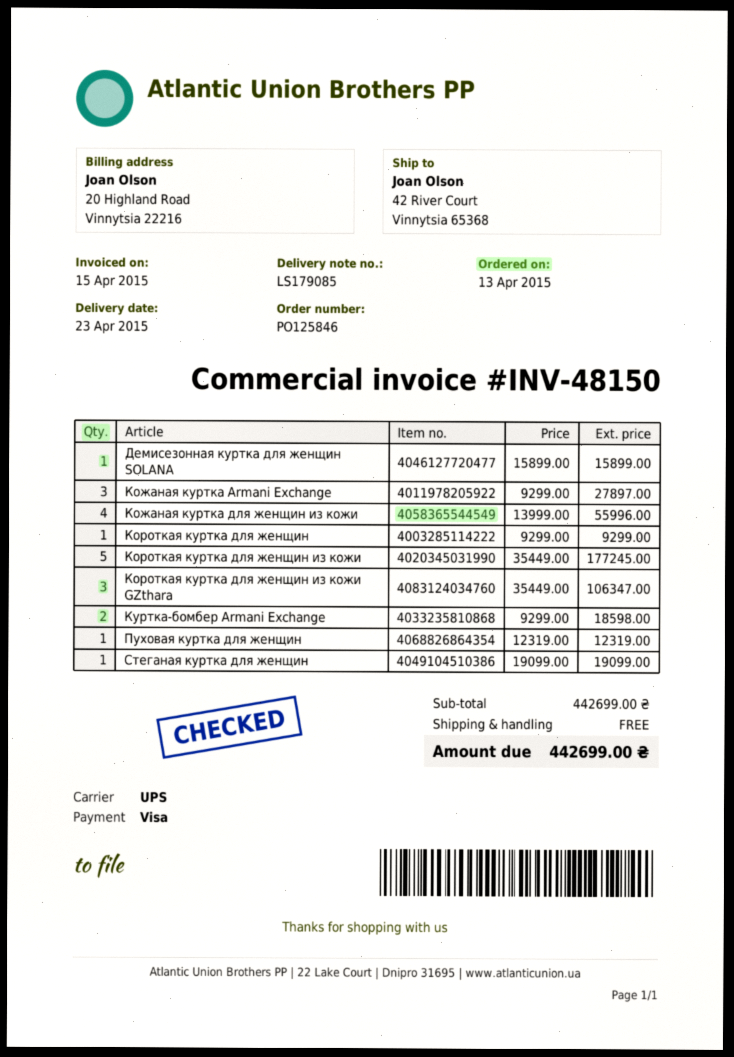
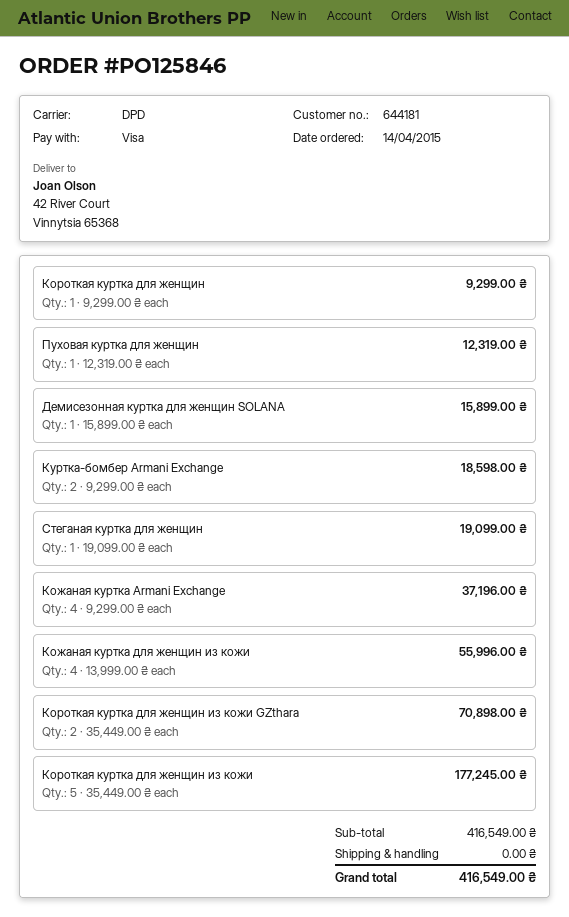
order date: 2015-04-13 -> 2015-04-14
shipping method: UPS -> DPD
Кожаная куртка Armani Exchange: 3 x 9299.00 = 27897.00 -> 4 x 9299.00 = 37196.00
Короткая куртка для женщин из кожи GZthara: 3 x 35449.00 = 106347.00 -> 2 x 35449.00 = 70898.00
subtotal: 442699.00 -> 416549.00
total: 442699.00 -> 416549.00

